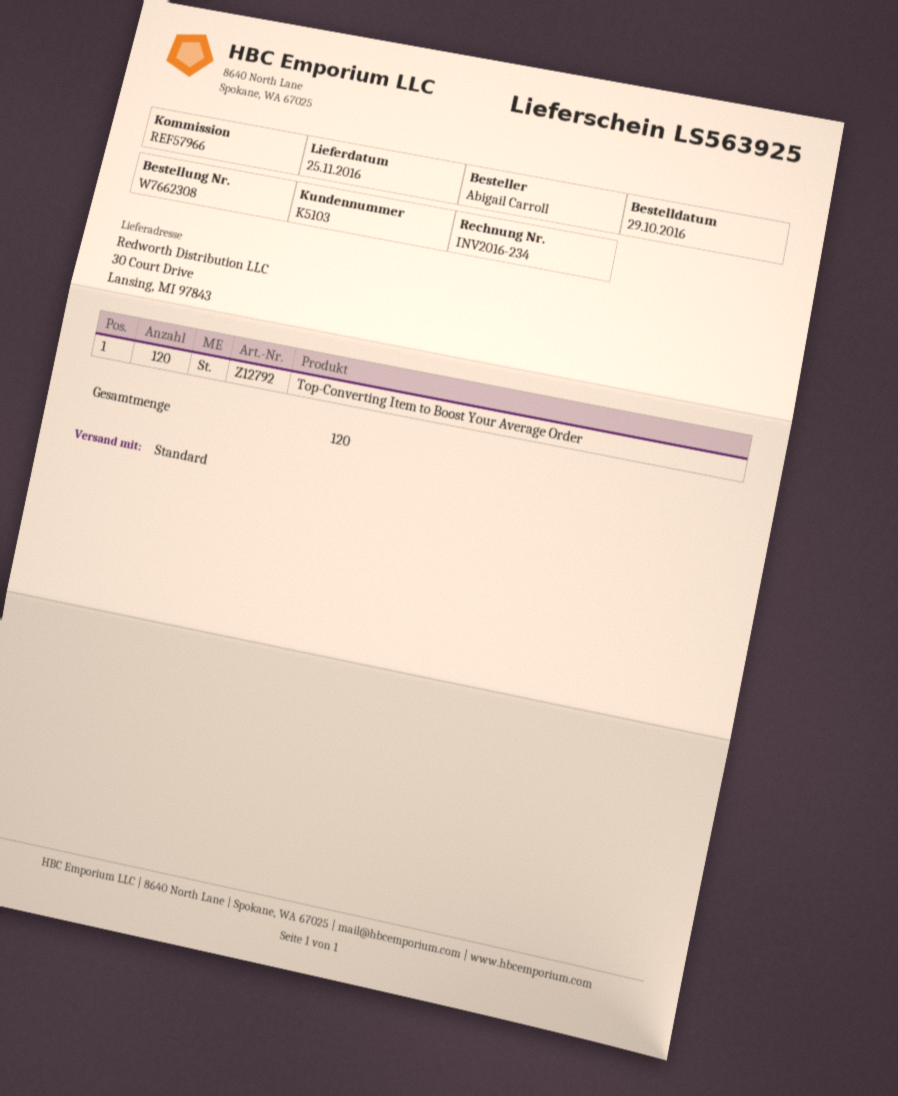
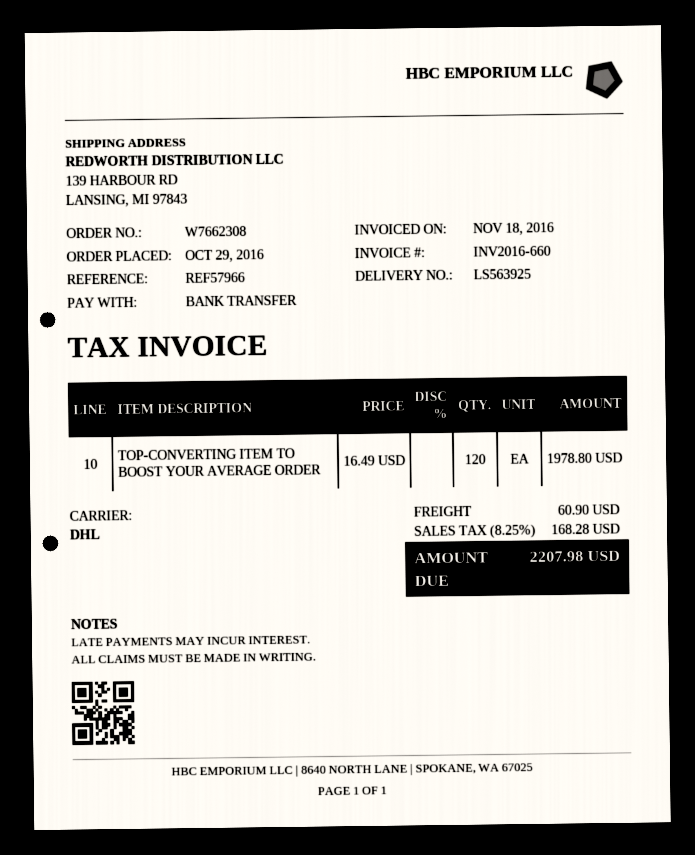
invoice number: INV2016-234 -> INV2016-660
shipping method: standard -> DHL
ship to: 30 Court Drive, Lansing, MI 97843 -> 139 HARBOUR RD, LANSING, MI 97843

